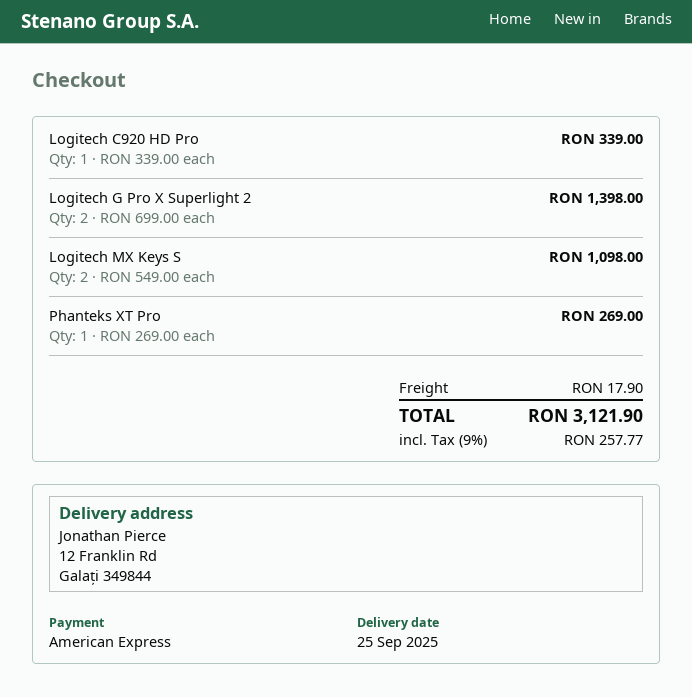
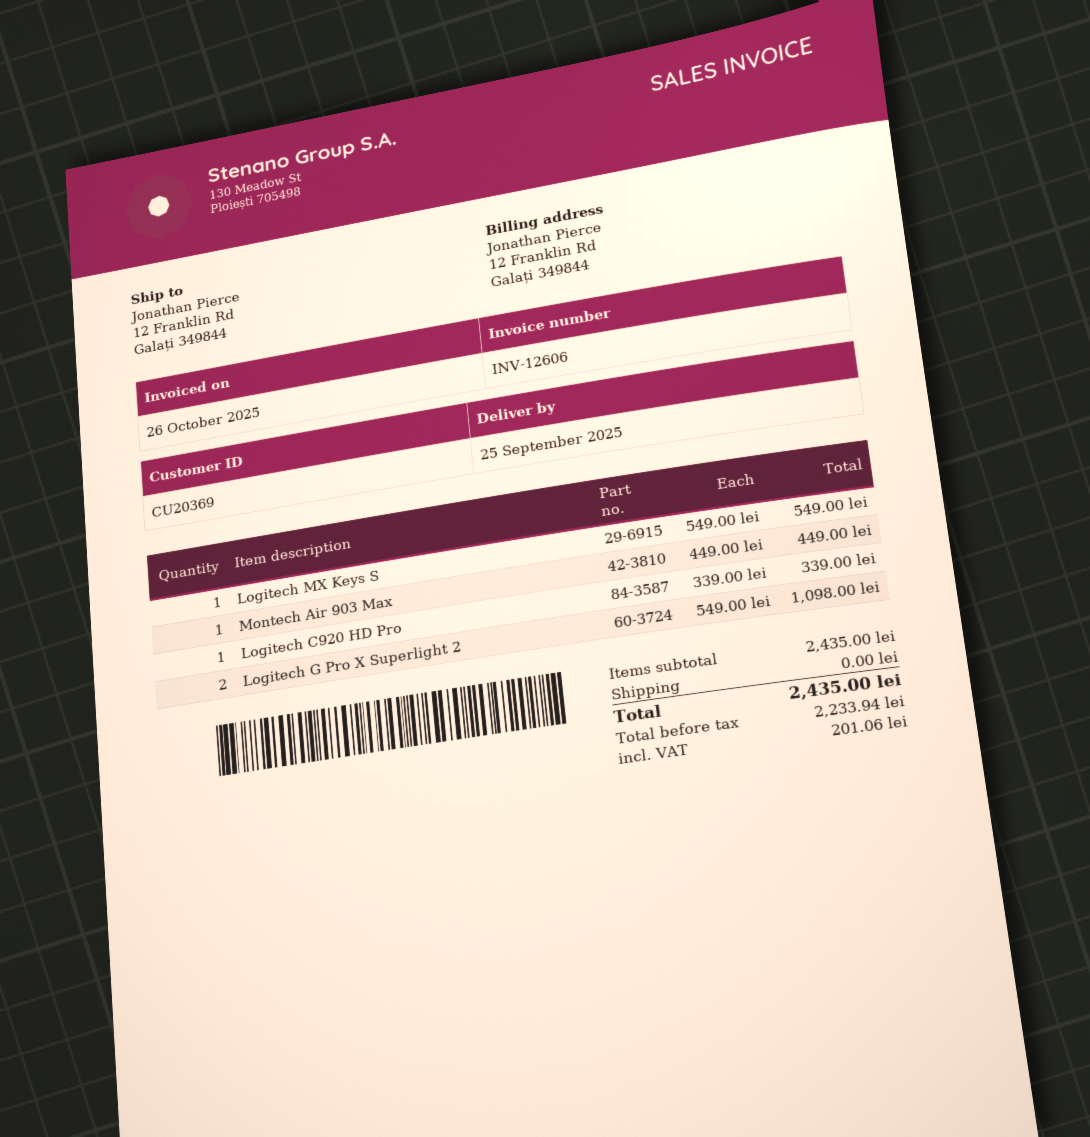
Logitech G Pro X Superlight 2: 2 x 699.00 = 1398.00 -> 2 x 549.00 = 1098.00
Logitech MX Keys S: 2 x 549.00 = 1098.00 -> 1 x 549.00 = 549.00
Phanteks XT Pro: 1 x 269.00 = 269.00 -> none
Montech Air 903 Max: none -> 1 x 449.00 = 449.00
shipping: 17.90 -> 0.00
tax: 257.77 -> 201.06
total: 3121.90 -> 2435.00

